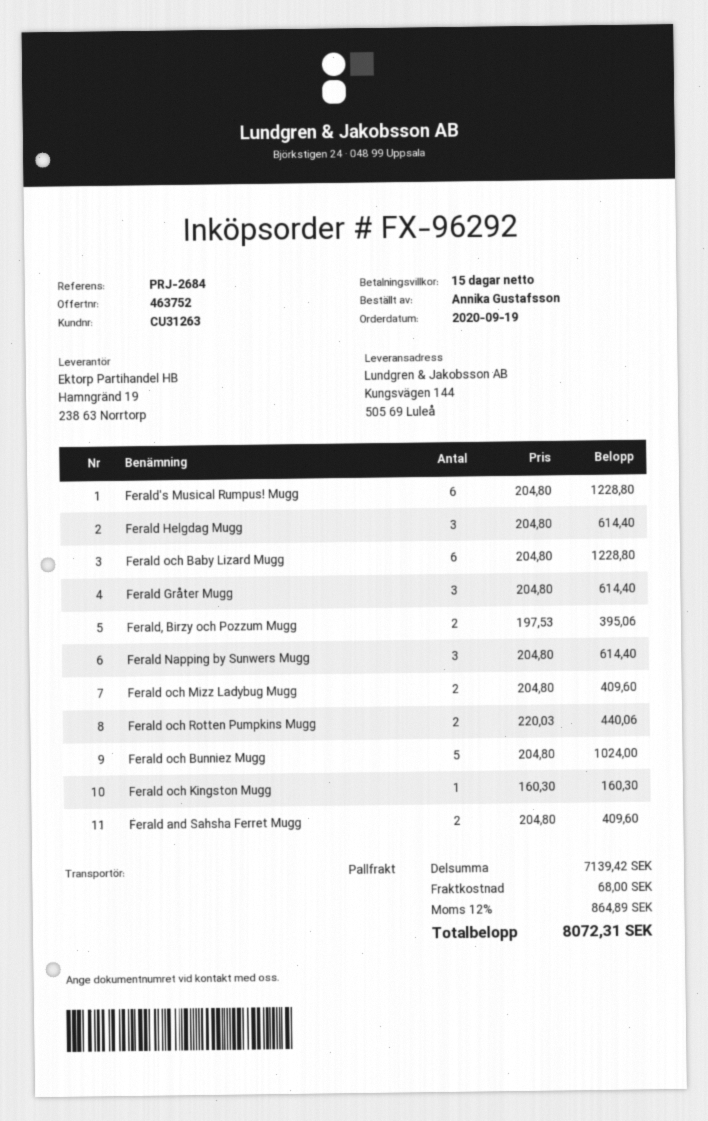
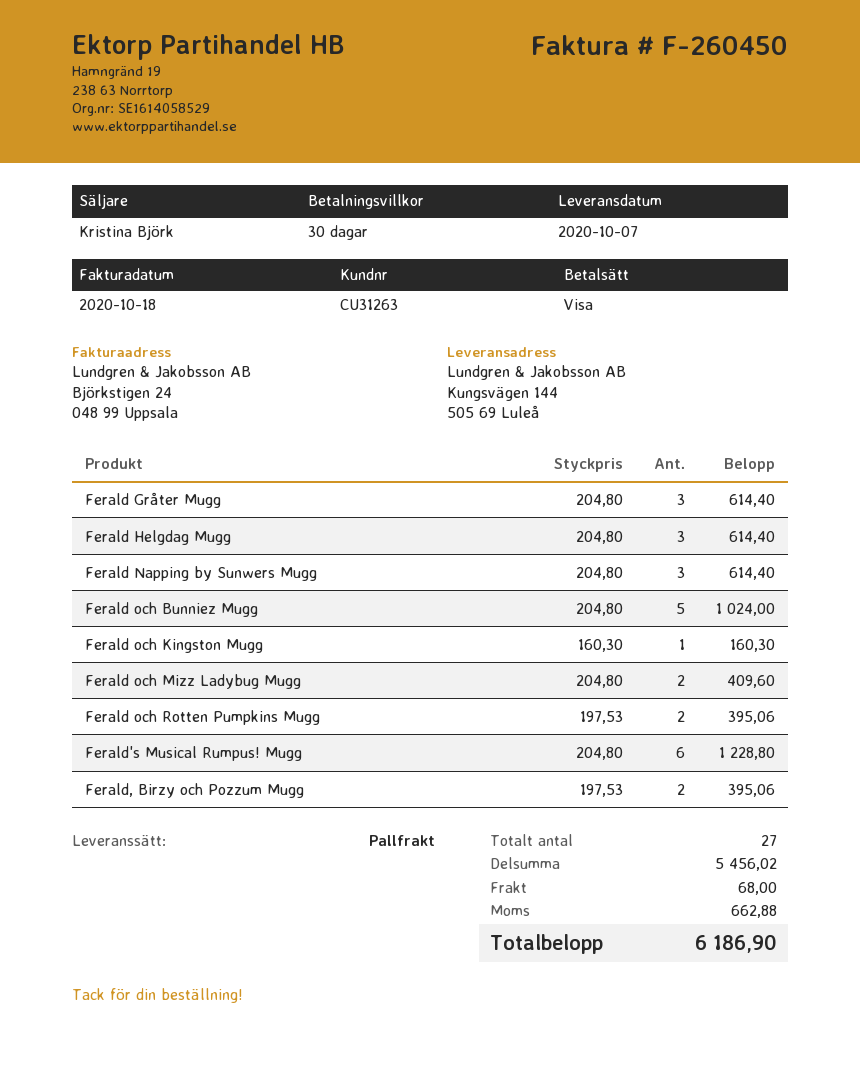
payment terms: 15 days -> 30 days
Ferald och Baby Lizard Mugg: 6 x 204.80 = 1228.80 -> none
Ferald och Rotten Pumpkins Mugg: 2 x 220.03 = 440.06 -> 2 x 197.53 = 395.06
Ferald and Sahsha Ferret Mugg: 2 x 204.80 = 409.60 -> none
subtotal: 7139.42 -> 5456.02
tax: 864.89 -> 662.88
total: 8072.31 -> 6186.90

